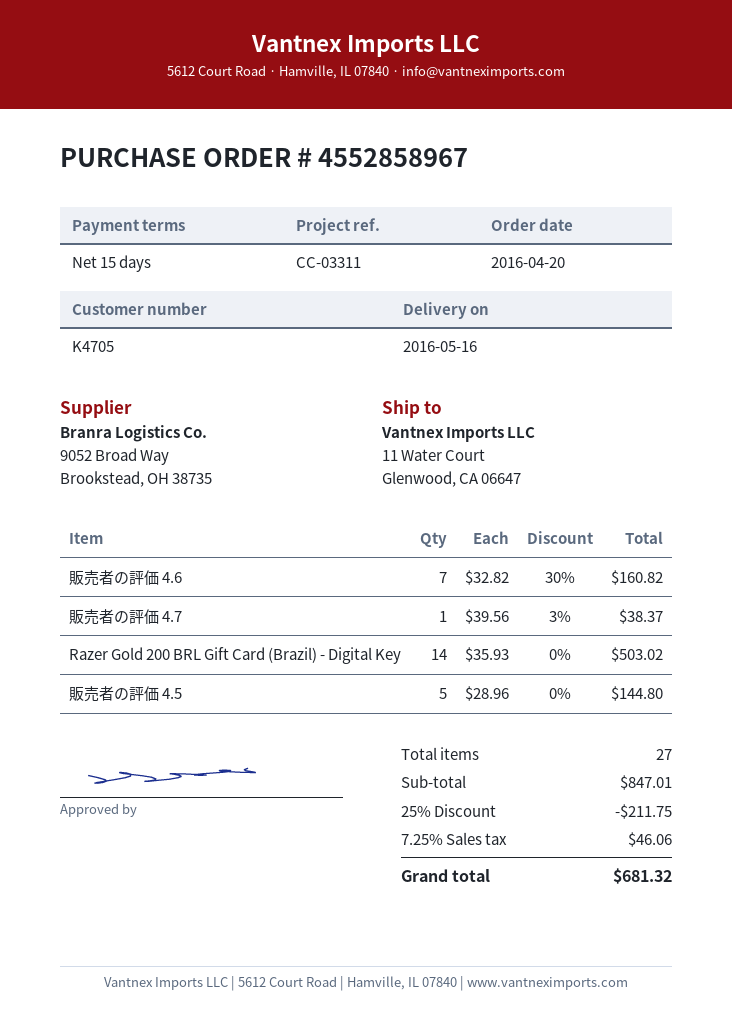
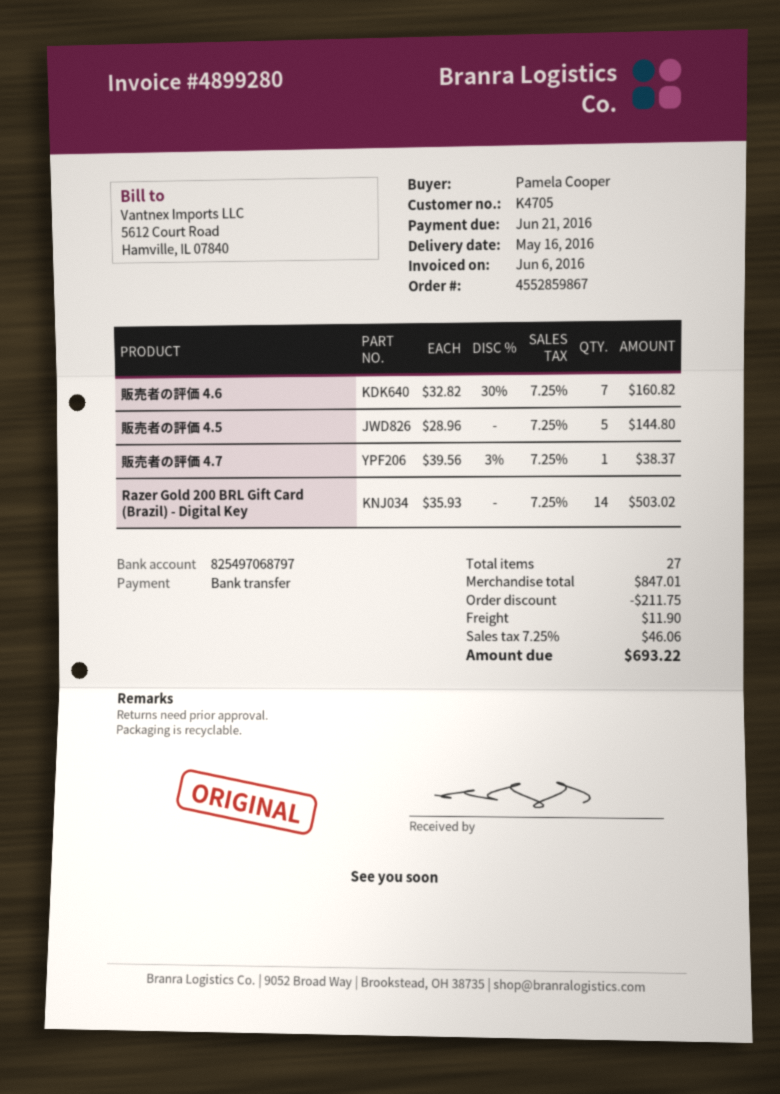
order number: 4552858967 -> 4552859867
shipping: none -> 11.90
total: 681.32 -> 693.22

